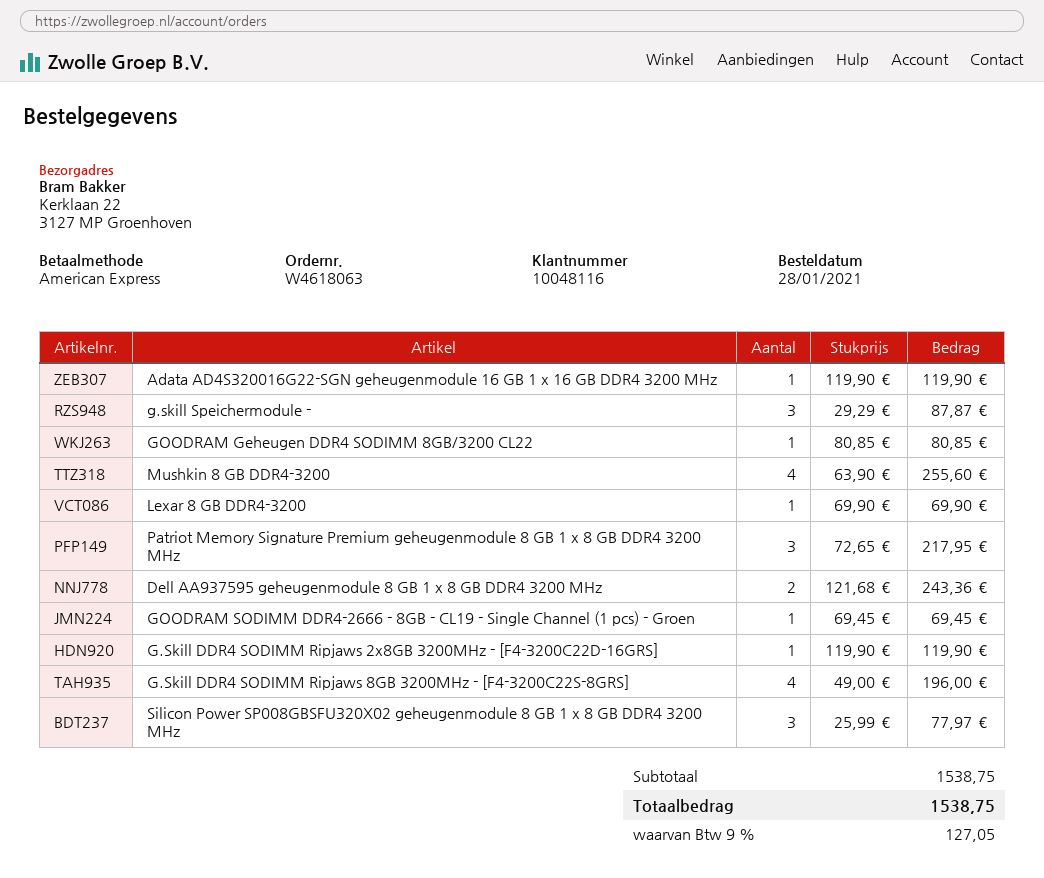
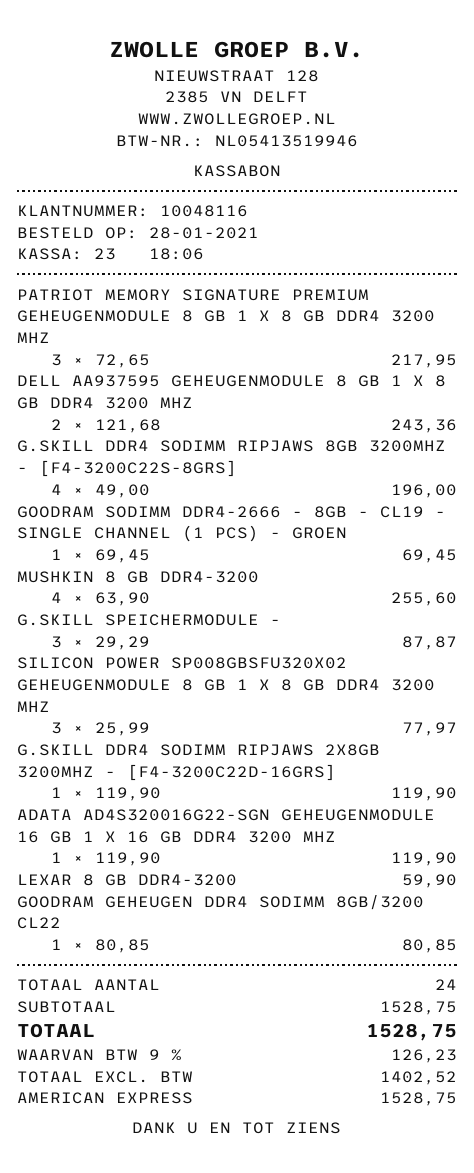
Lexar 8 GB DDR4-3200: 1 x 69.90 = 69.90 -> 1 x 59.90 = 59.90
subtotal: 1538.75 -> 1528.75
tax: 9% = 127.05 -> 9% = 126.23
total: 1538.75 -> 1528.75

